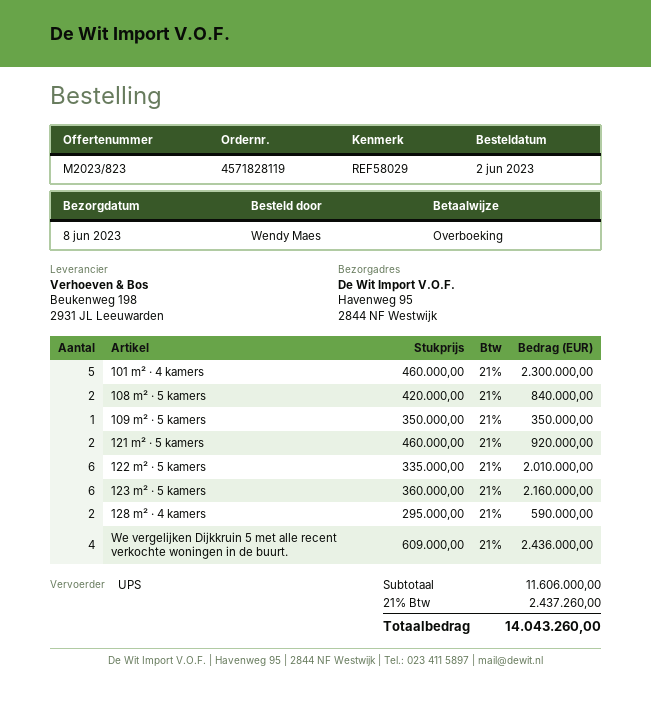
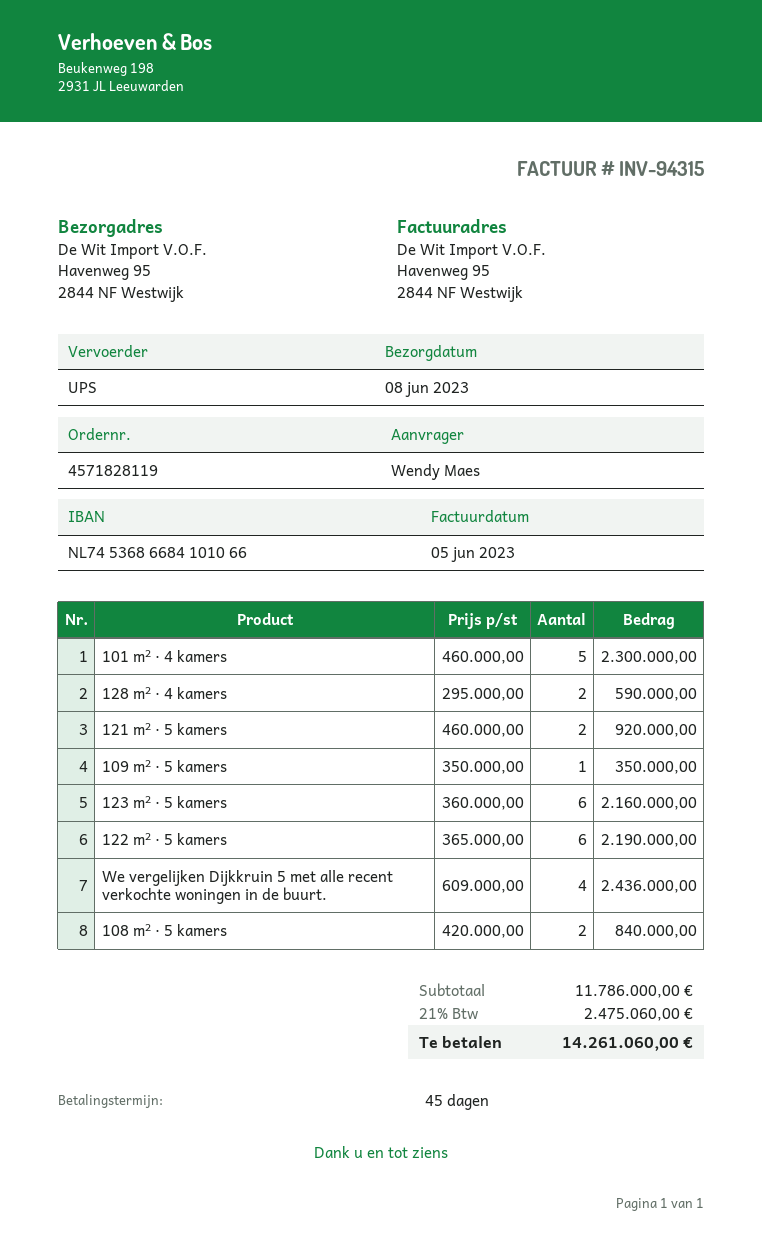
122 m² · 5 kamers: 6 x 335000.00 = 2010000.00 -> 6 x 365000.00 = 2190000.00
subtotal: 11606000.00 -> 11786000.00
tax: 21% = 2437260.00 -> 21% = 2475060.00
total: 14043260.00 -> 14261060.00

